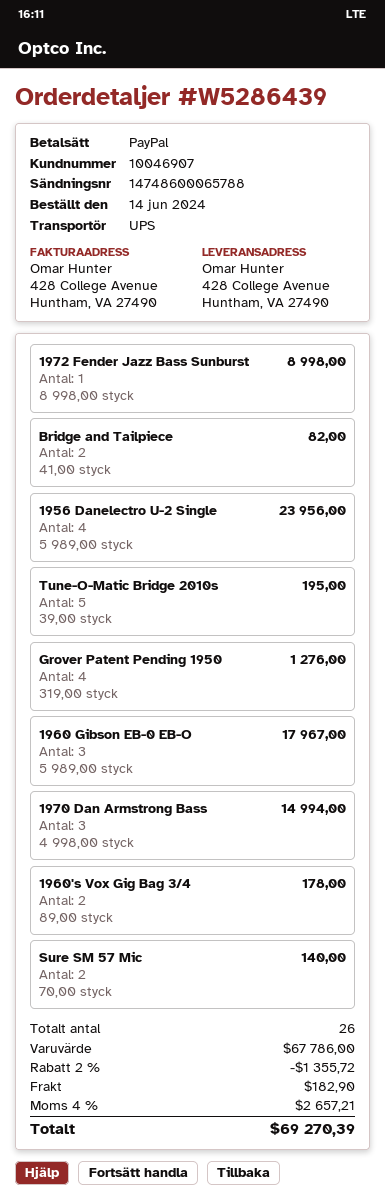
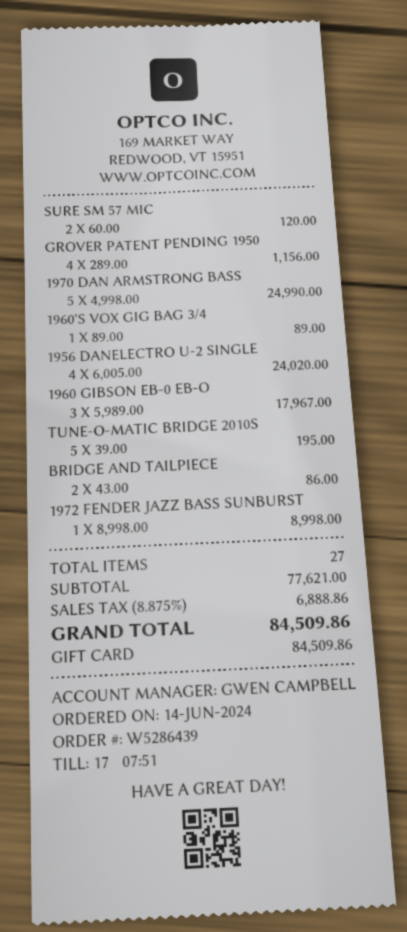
payment method: PayPal -> gift card
Bridge and Tailpiece: 2 x 41.00 = 82.00 -> 2 x 43.00 = 86.00
1956 Danelectro U-2 Single: 4 x 5989.00 = 23956.00 -> 4 x 6005.00 = 24020.00
Grover Patent Pending 1950: 4 x 319.00 = 1276.00 -> 4 x 289.00 = 1156.00
1970 Dan Armstrong Bass: 3 x 4998.00 = 14994.00 -> 5 x 4998.00 = 24990.00
1960's Vox Gig Bag 3/4: 2 x 89.00 = 178.00 -> 1 x 89.00 = 89.00
Sure SM 57 Mic: 2 x 70.00 = 140.00 -> 2 x 60.00 = 120.00
total quantity: 26 -> 27
subtotal: 67786.00 -> 77621.00
discount: 2% = 1355.72 -> none
shipping: 182.90 -> none
tax: 4% = 2657.21 -> 8.875% = 6888.86
total: 69270.39 -> 84509.86

